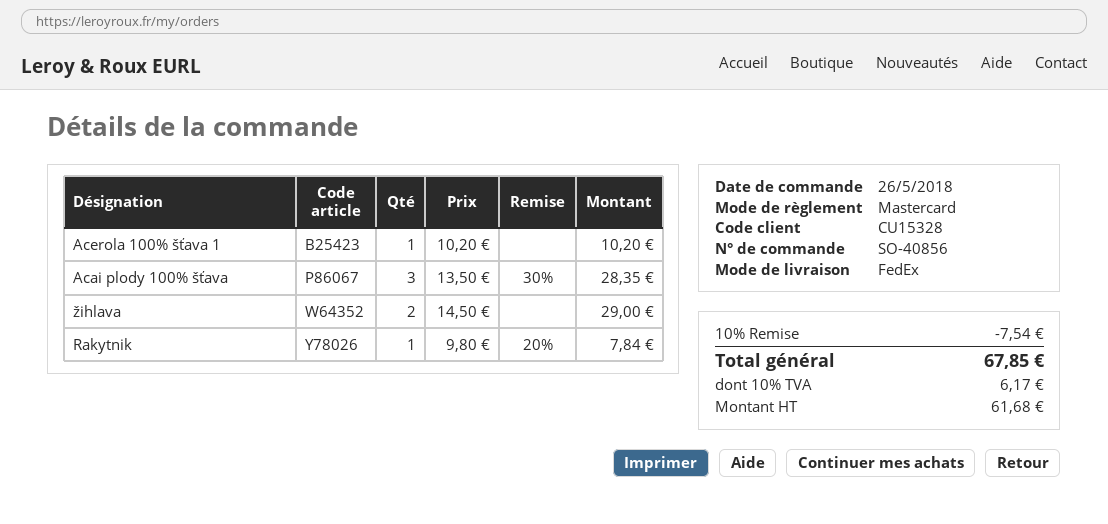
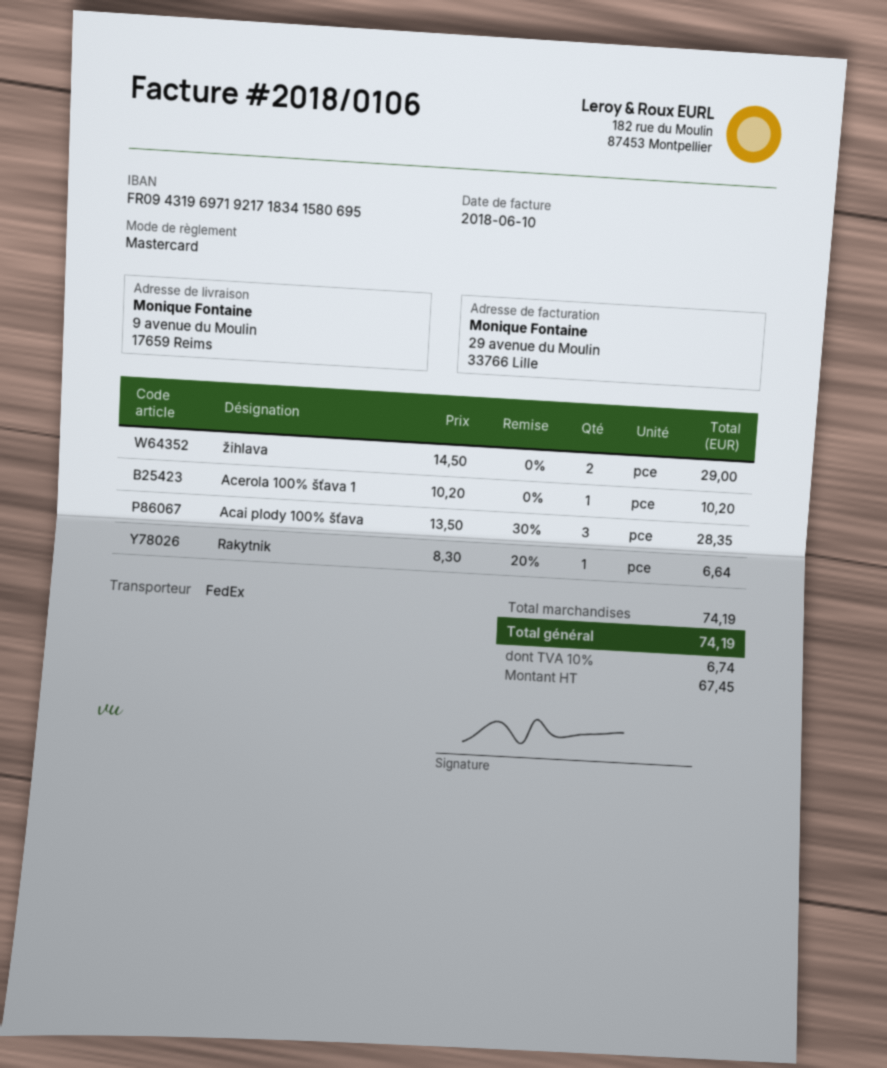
Rakytnik: 1 x 9.80 - 20% = 7.84 -> 1 x 8.30 - 20% = 6.64
discount: 10% = 7.54 -> none
net: 61.68 -> 67.45
tax: 10% = 6.17 -> 10% = 6.74
total: 67.85 -> 74.19

